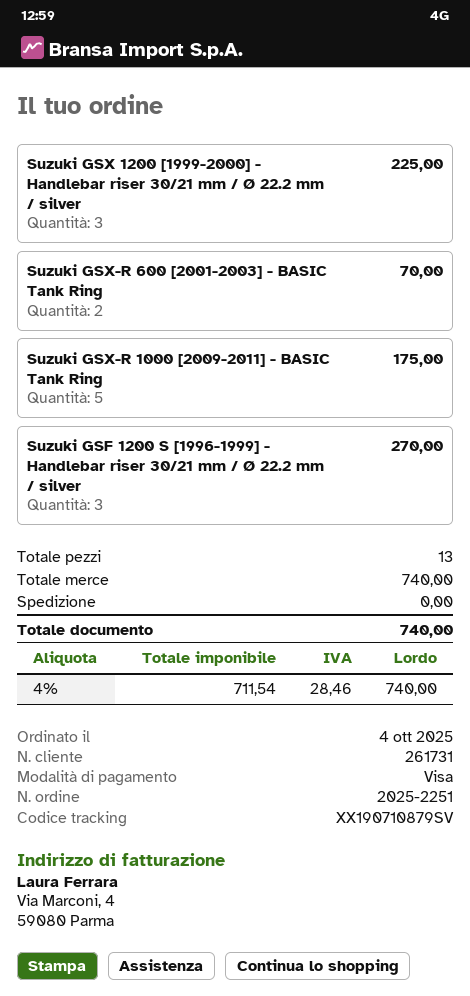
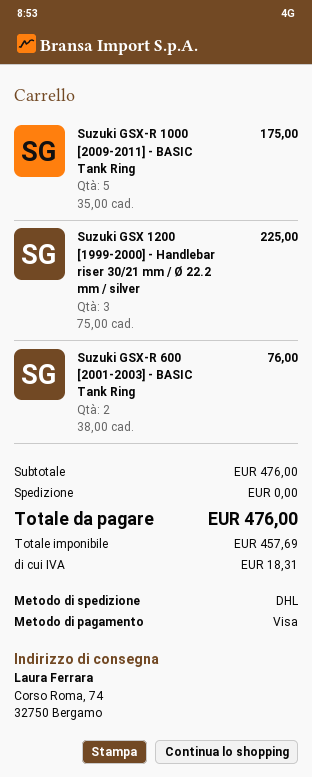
Suzuki GSX-R 600 [2001-2003] - BASIC Tank Ring: 2 for 70.00 -> 2 for 76.00
Suzuki GSF 1200 S [1996-1999] - Handlebar riser 30/21 mm / Ø 22.2 mm / silver: 3 for 270.00 -> none
subtotal: 740.00 -> 476.00
net: 711.54 -> 457.69
tax: 28.46 -> 18.31
total: 740.00 -> 476.00

